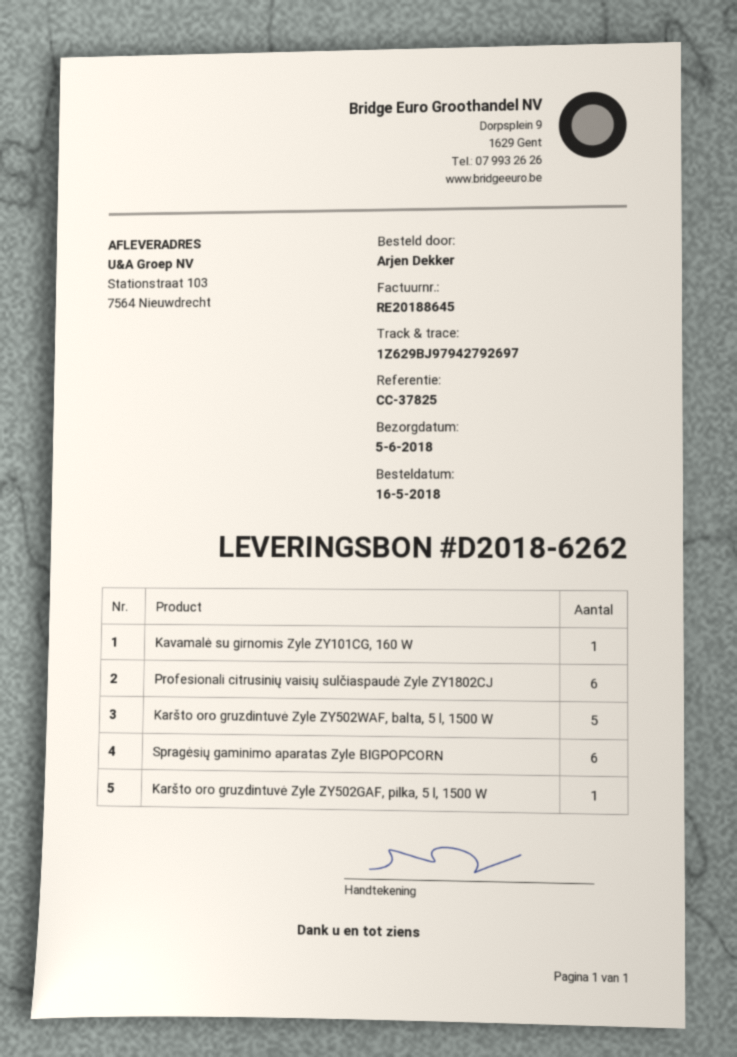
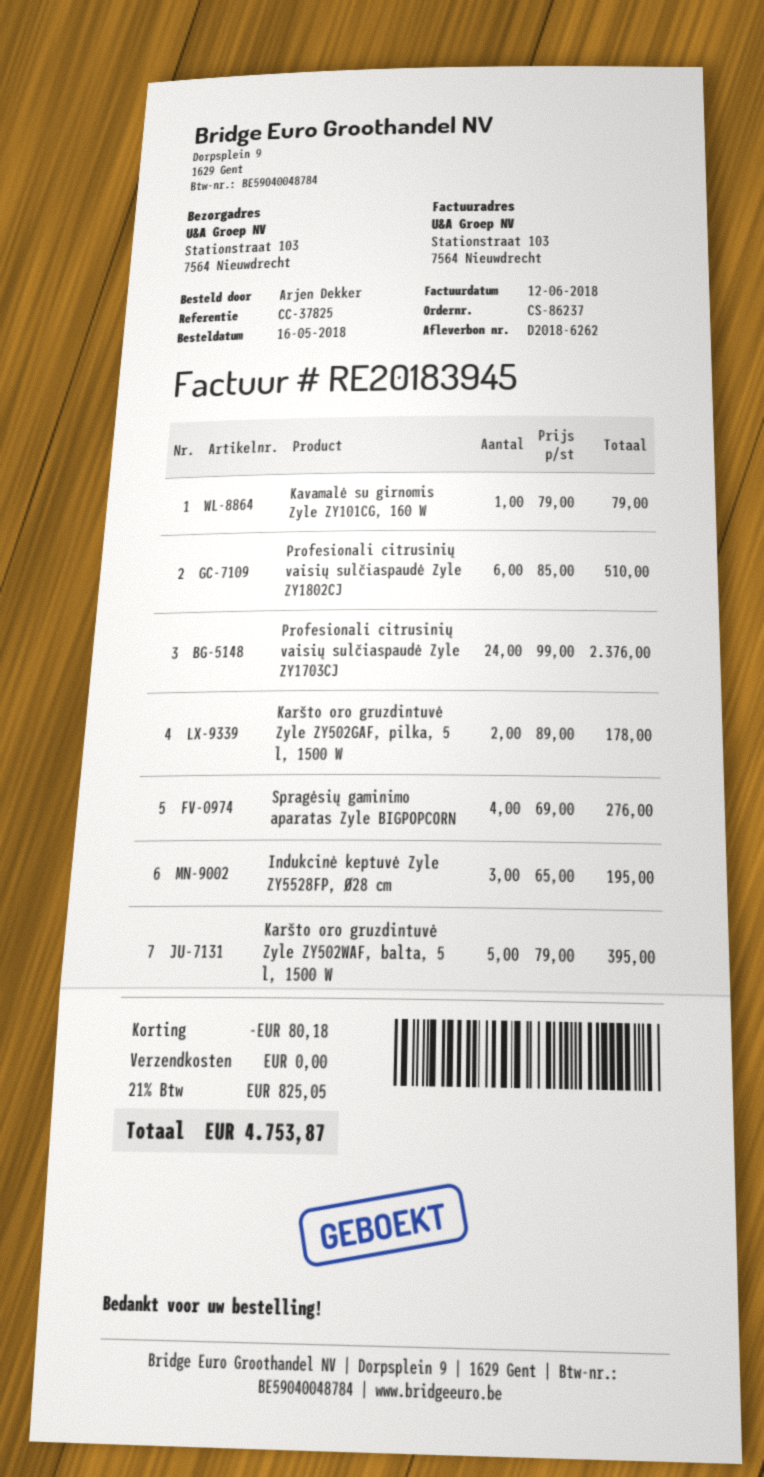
invoice number: RE20188645 -> RE20183945
Spragėsių gaminimo aparatas Zyle BIGPOPCORN: 6 -> 4
Karšto oro gruzdintuvė Zyle ZY502GAF, pilka, 5 l, 1500 W: 1 -> 2
Profesionali citrusinių vaisių sulčiaspaudė Zyle ZY1703CJ: none -> 24
Indukcinė keptuvė Zyle ZY5528FP, Ø28 cm: none -> 3

